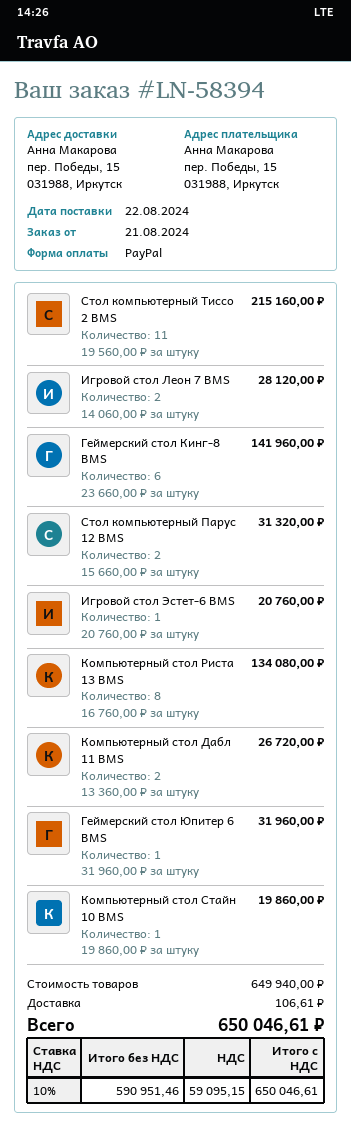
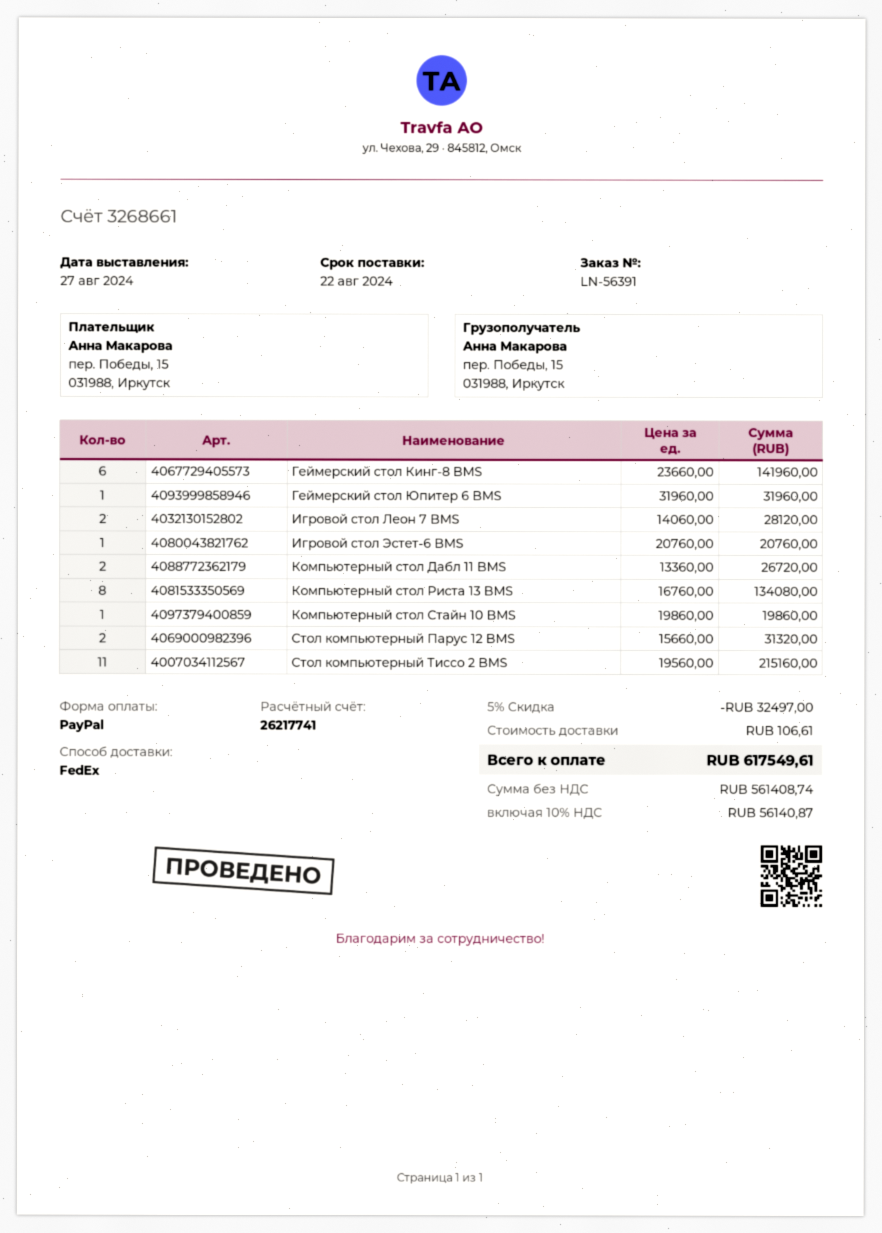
order number: LN-58394 -> LN-56391
discount: none -> 5% = 32497.00
net: 590951.46 -> 561408.74
tax: 10% = 59095.15 -> 10% = 56140.87
total: 650046.61 -> 617549.61

